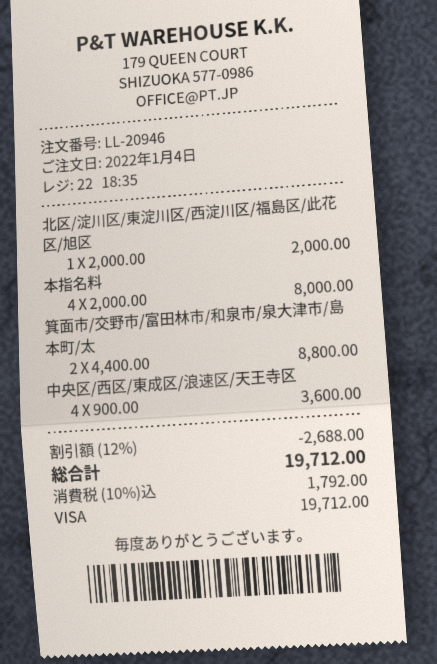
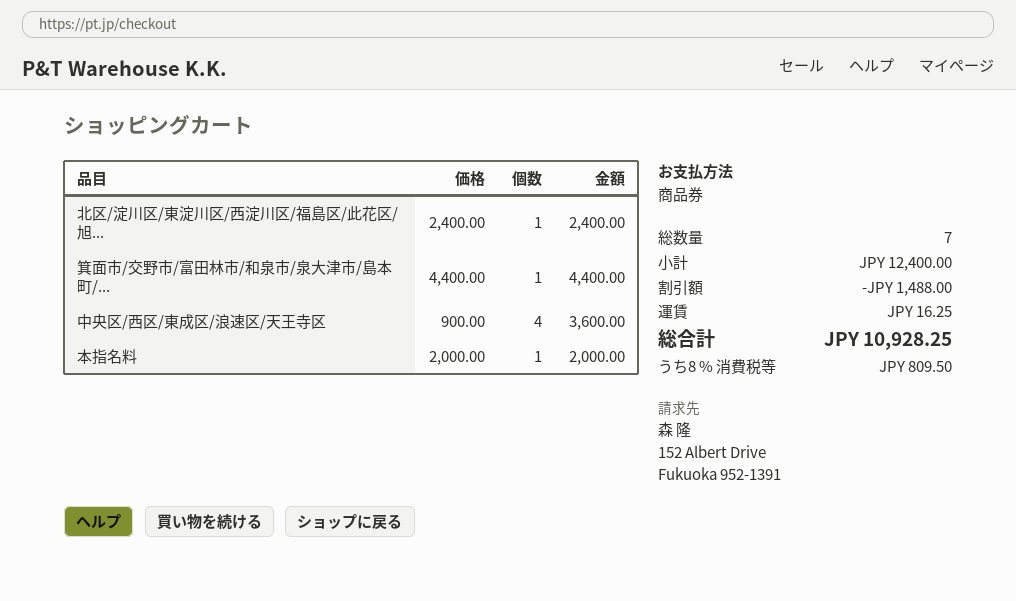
payment method: Visa -> gift card
北区/淀川区/東淀川区/西淀川区/福島区/此花区/旭区: 1 x 2000.00 = 2000.00 -> 1 x 2400.00 = 2400.00
本指名料: 4 x 2000.00 = 8000.00 -> 1 x 2000.00 = 2000.00
箕面市/交野市/富田林市/和泉市/泉大津市/島本町/太: 2 x 4400.00 = 8800.00 -> 1 x 4400.00 = 4400.00
discount: 2688.00 -> 1488.00
shipping: none -> 16.25
tax: 10% = 1792.00 -> 8% = 809.50
total: 19712.00 -> 10928.25

